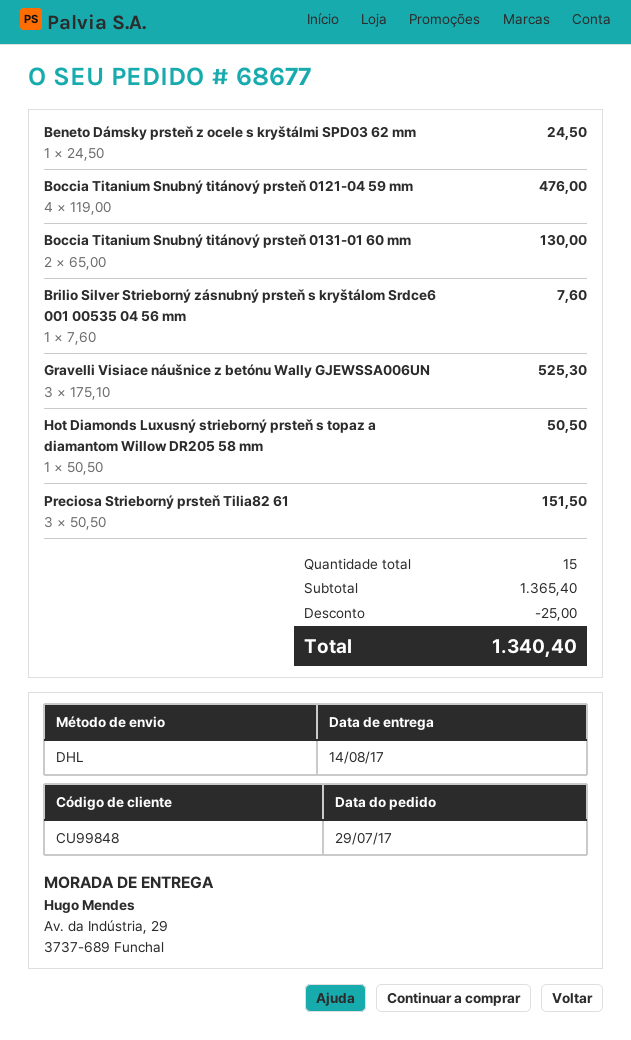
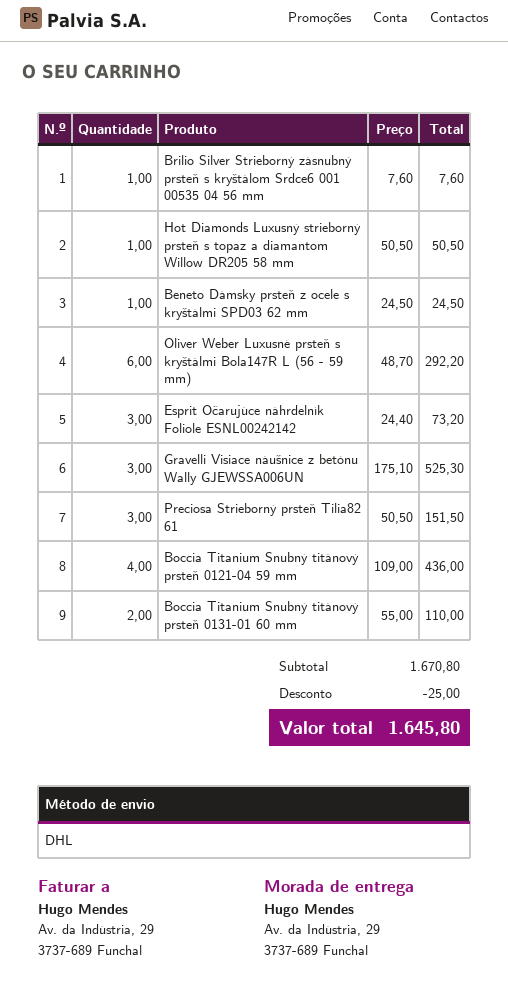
Boccia Titanium Snubný titánový prsteň 0121-04 59 mm: 4 x 119.00 = 476.00 -> 4 x 109.00 = 436.00
Boccia Titanium Snubný titánový prsteň 0131-01 60 mm: 2 x 65.00 = 130.00 -> 2 x 55.00 = 110.00
Oliver Weber Luxusné prsteň s kryštálmi Bola147R L (56 - 59 mm): none -> 6 x 48.70 = 292.20
Esprit Očarujúce náhrdelník Foliole ESNL00242142: none -> 3 x 24.40 = 73.20
subtotal: 1365.40 -> 1670.80
total: 1340.40 -> 1645.80

